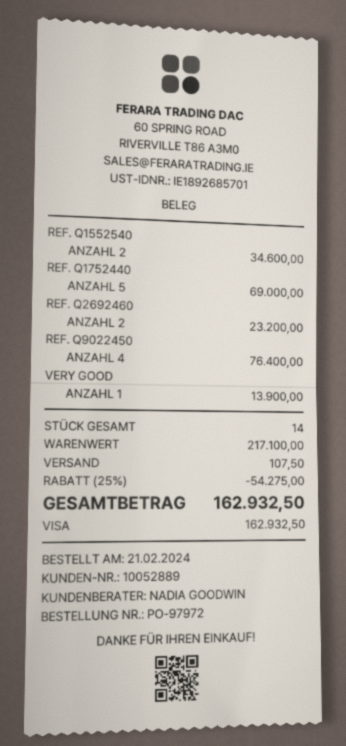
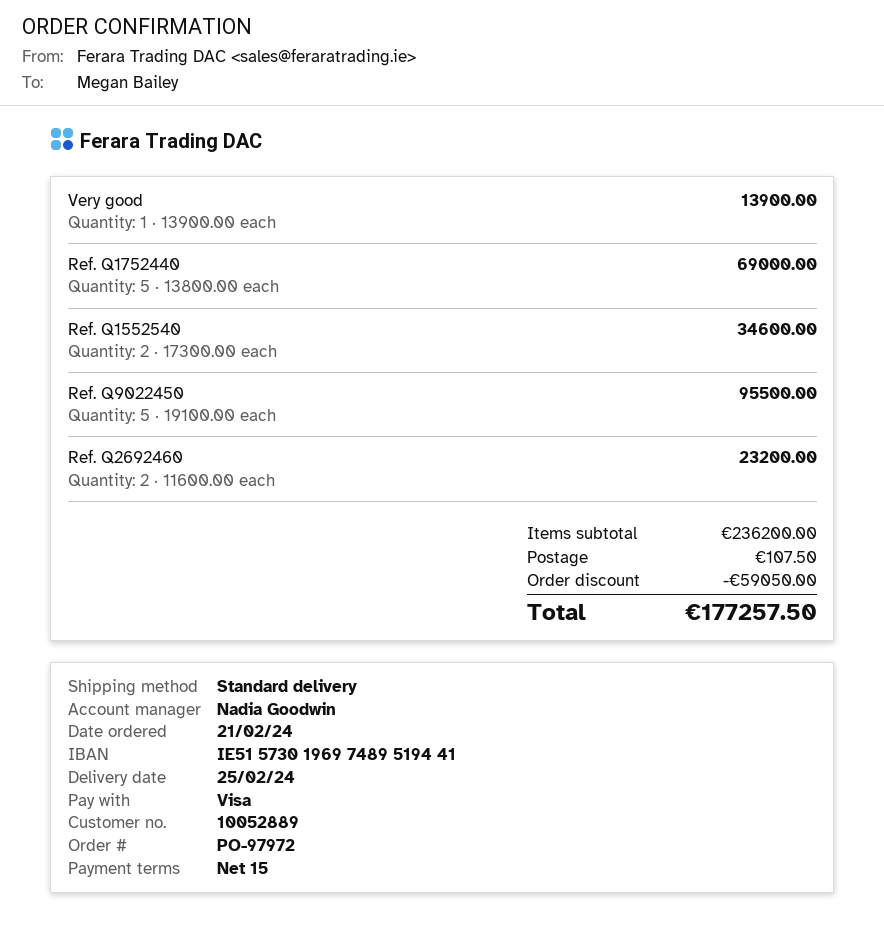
REF. Q9022450: 4 for 76400.00 -> 5 for 95500.00
subtotal: 217100.00 -> 236200.00
discount: 54275.00 -> 59050.00
total: 162932.50 -> 177257.50

